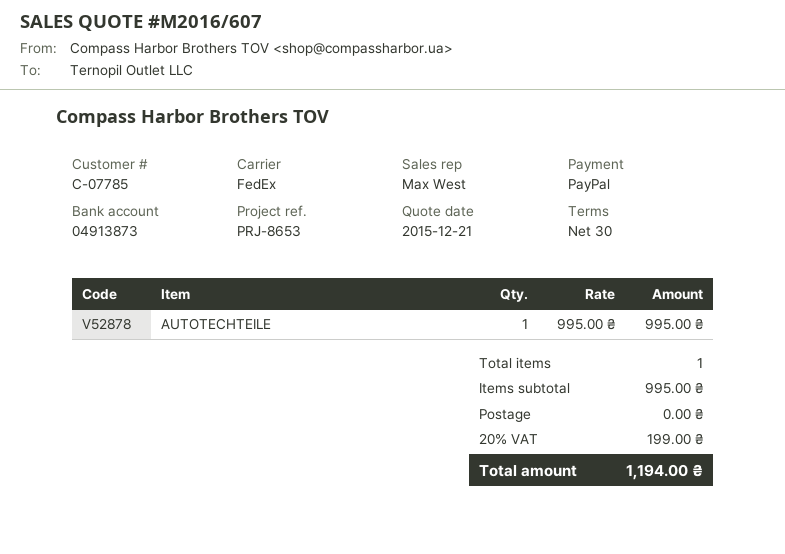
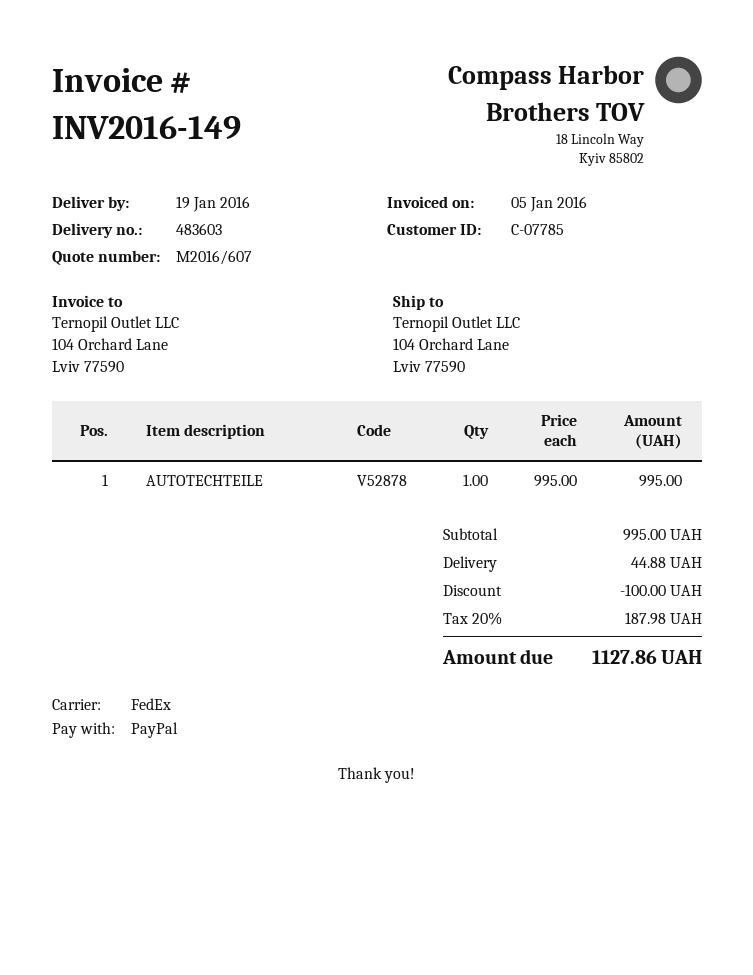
discount: none -> 100.00
shipping: 0.00 -> 44.88
tax: 20% = 199.00 -> 20% = 187.98
total: 1194.00 -> 1127.86

